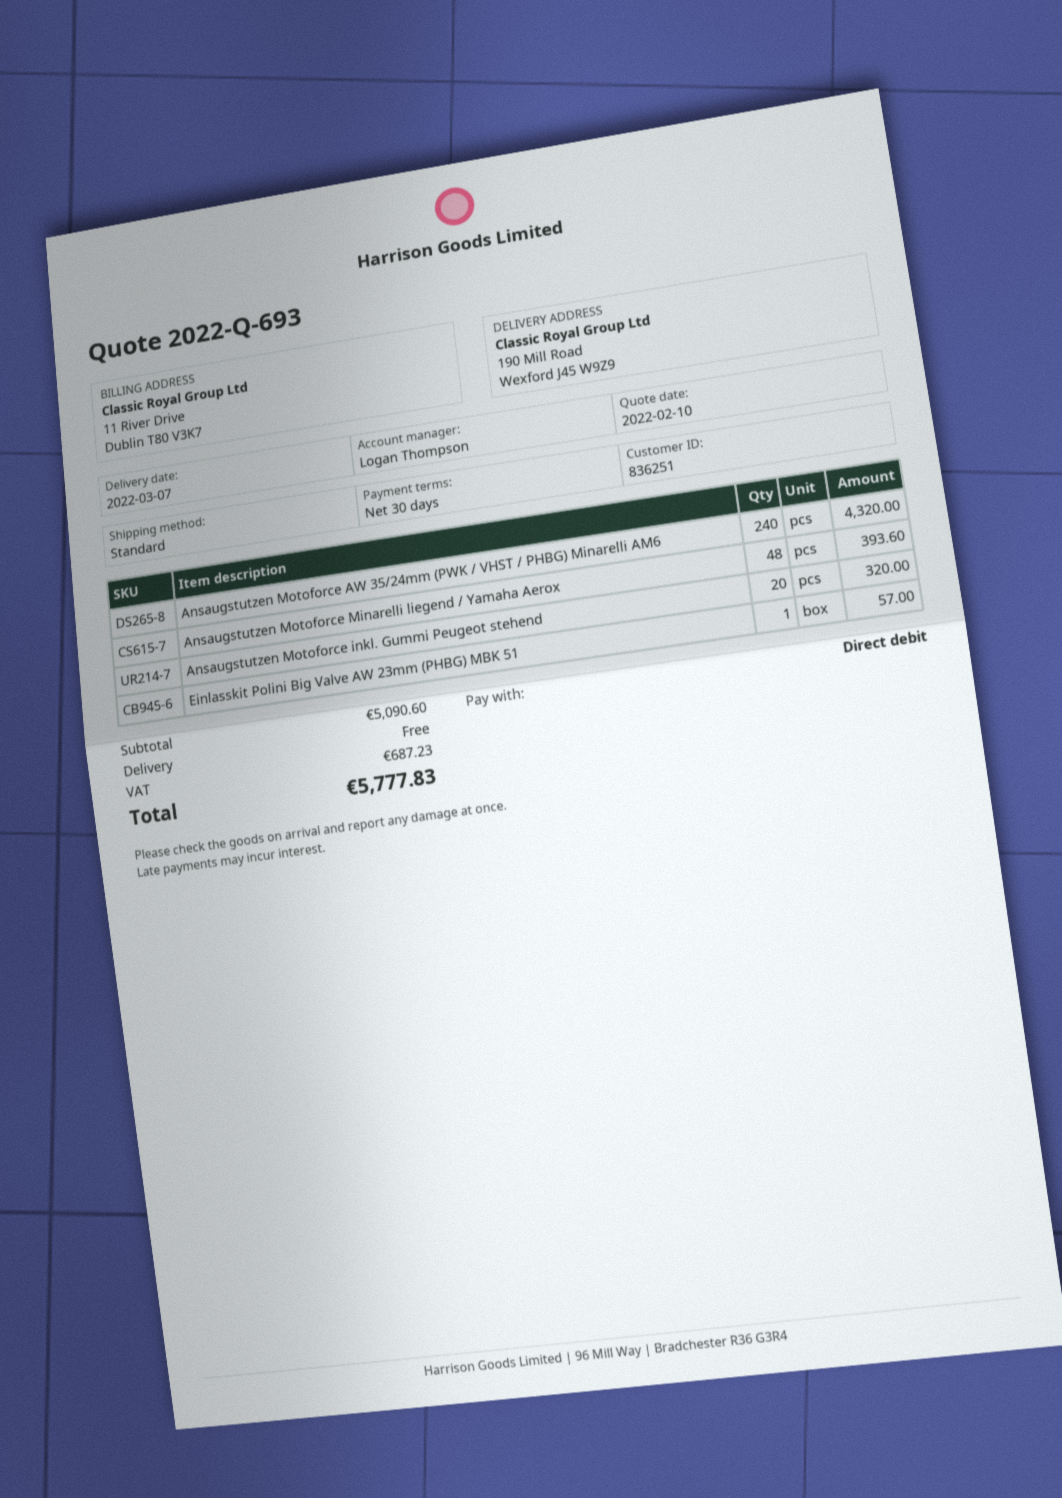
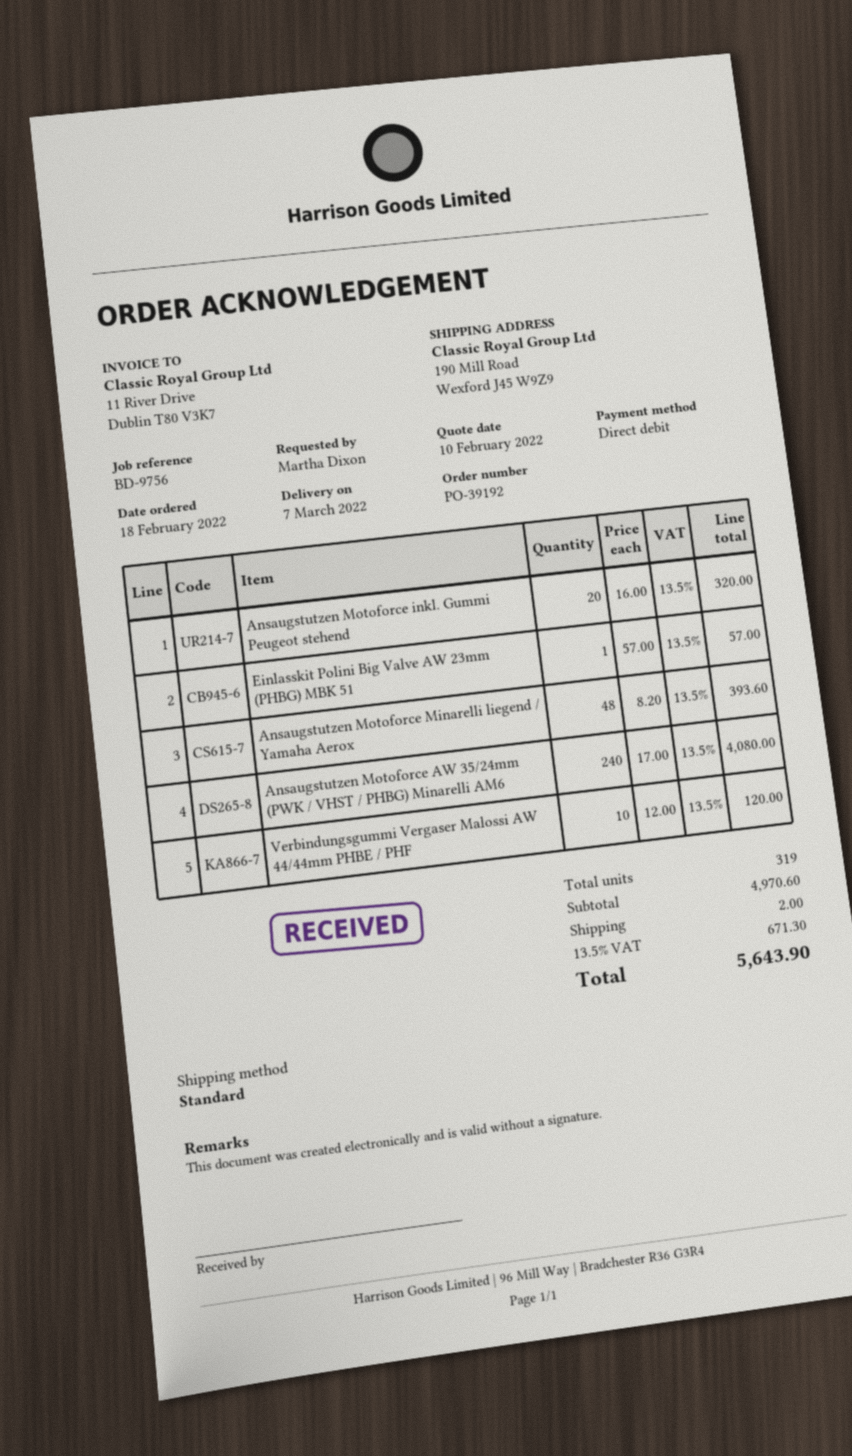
Ansaugstutzen Motoforce AW 35/24mm (PWK / VHST / PHBG) Minarelli AM6: 240 for 4320.00 -> 240 for 4080.00
Verbindungsgummi Vergaser Malossi AW 44/44mm PHBE / PHF: none -> 10 for 120.00
subtotal: 5090.60 -> 4970.60
shipping: 0.00 -> 2.00
tax: 687.23 -> 671.30
total: 5777.83 -> 5643.90

